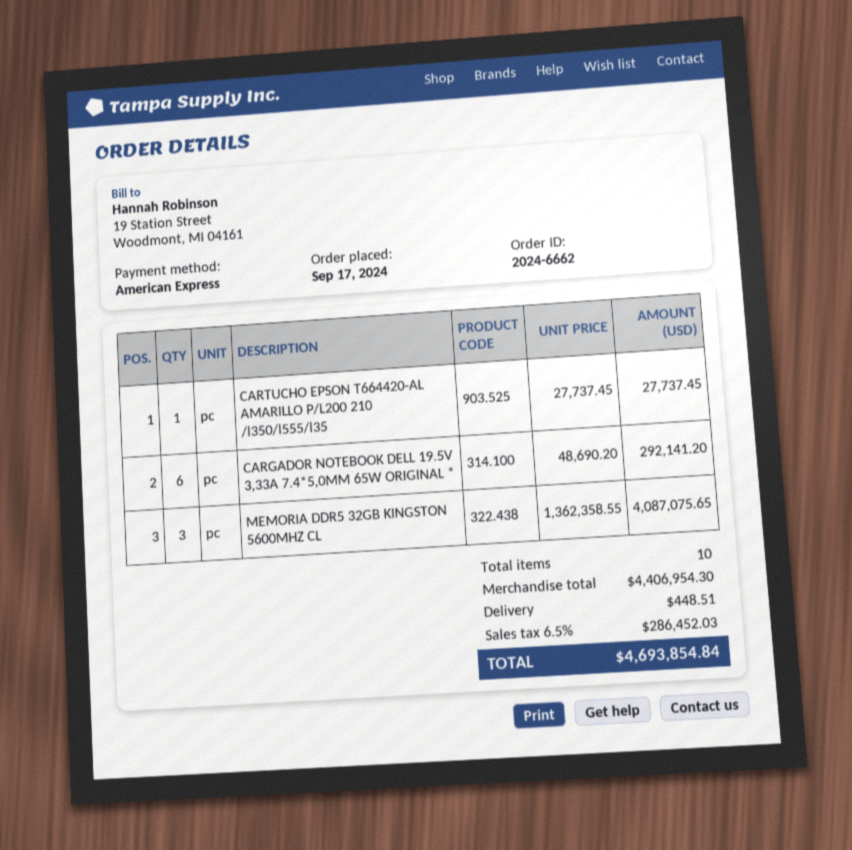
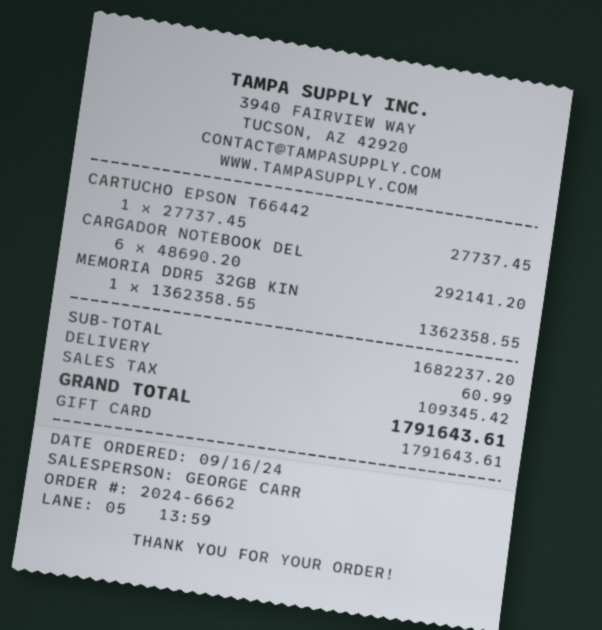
order date: 2024-09-17 -> 2024-09-16
payment method: American Express -> gift card
MEMORIA DDR5 32GB KINGSTON 5600MHZ CL: 3 x 1362358.55 = 4087075.65 -> 1 x 1362358.55 = 1362358.55
subtotal: 4406954.30 -> 1682237.20
shipping: 448.51 -> 60.99
tax: 286452.03 -> 109345.42
total: 4693854.84 -> 1791643.61

